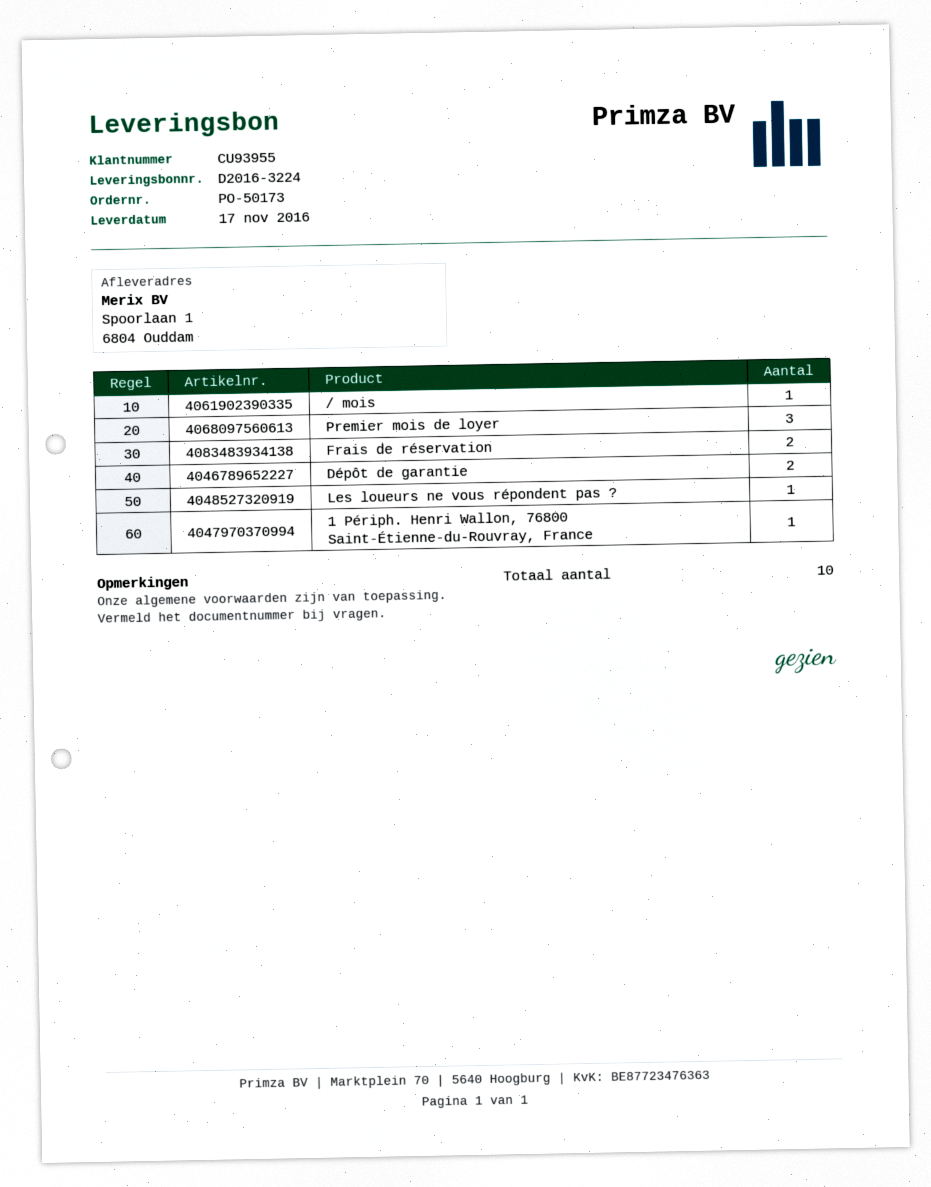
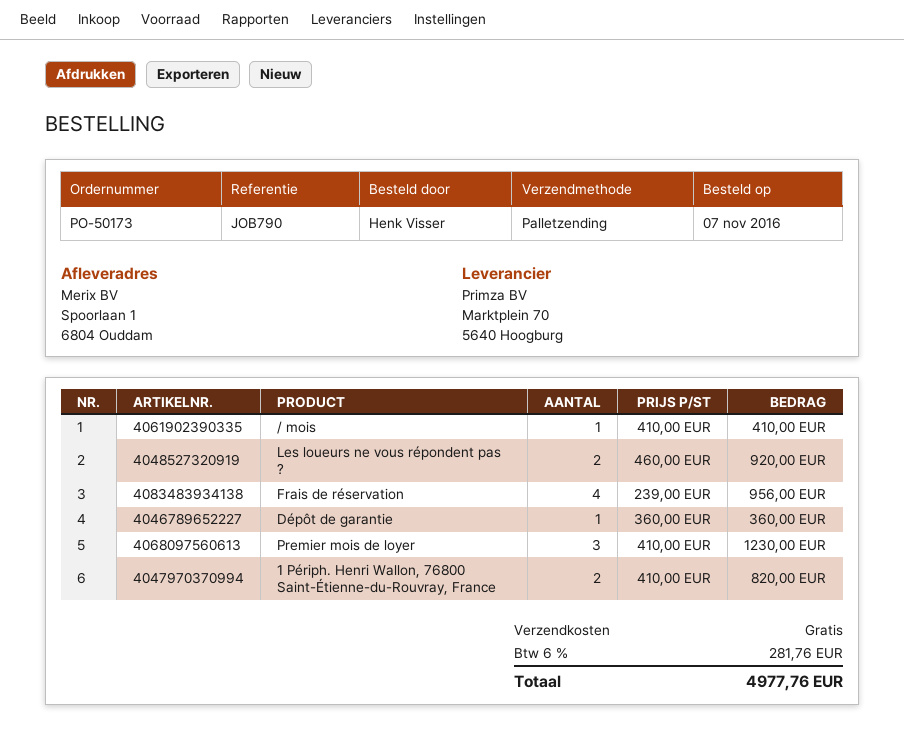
Frais de réservation: 2 -> 4
Dépôt de garantie: 2 -> 1
Les loueurs ne vous répondent pas ?: 1 -> 2
1 Périph. Henri Wallon, 76800 Saint-Étienne-du-Rouvray, France: 1 -> 2

